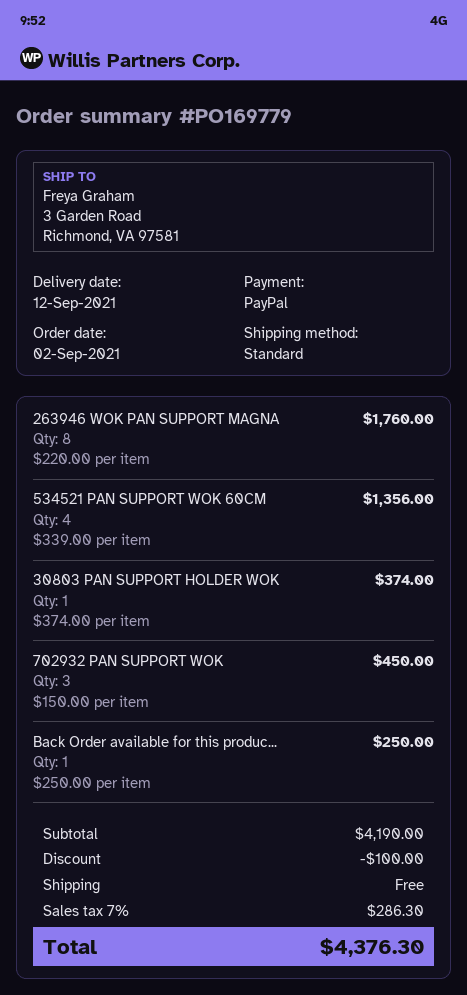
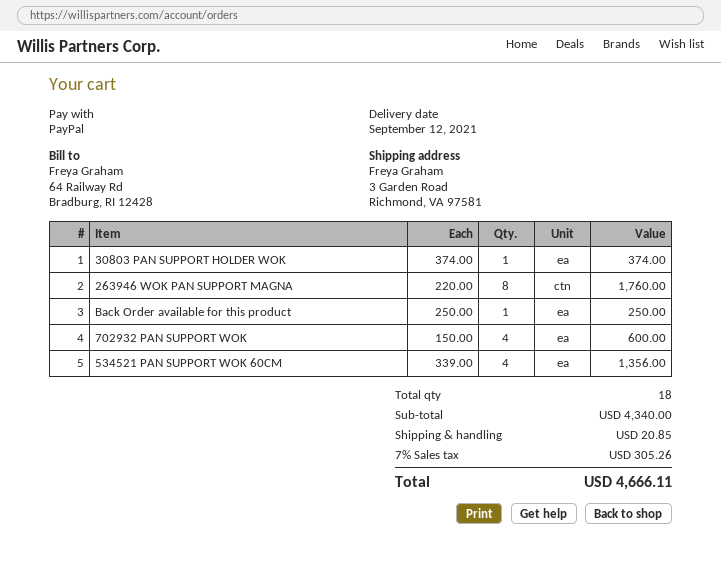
702932 PAN SUPPORT WOK: 3 x 150.00 = 450.00 -> 4 x 150.00 = 600.00
subtotal: 4190.00 -> 4340.00
discount: 100.00 -> none
shipping: 0.00 -> 20.85
tax: 7% = 286.30 -> 7% = 305.26
total: 4376.30 -> 4666.11

